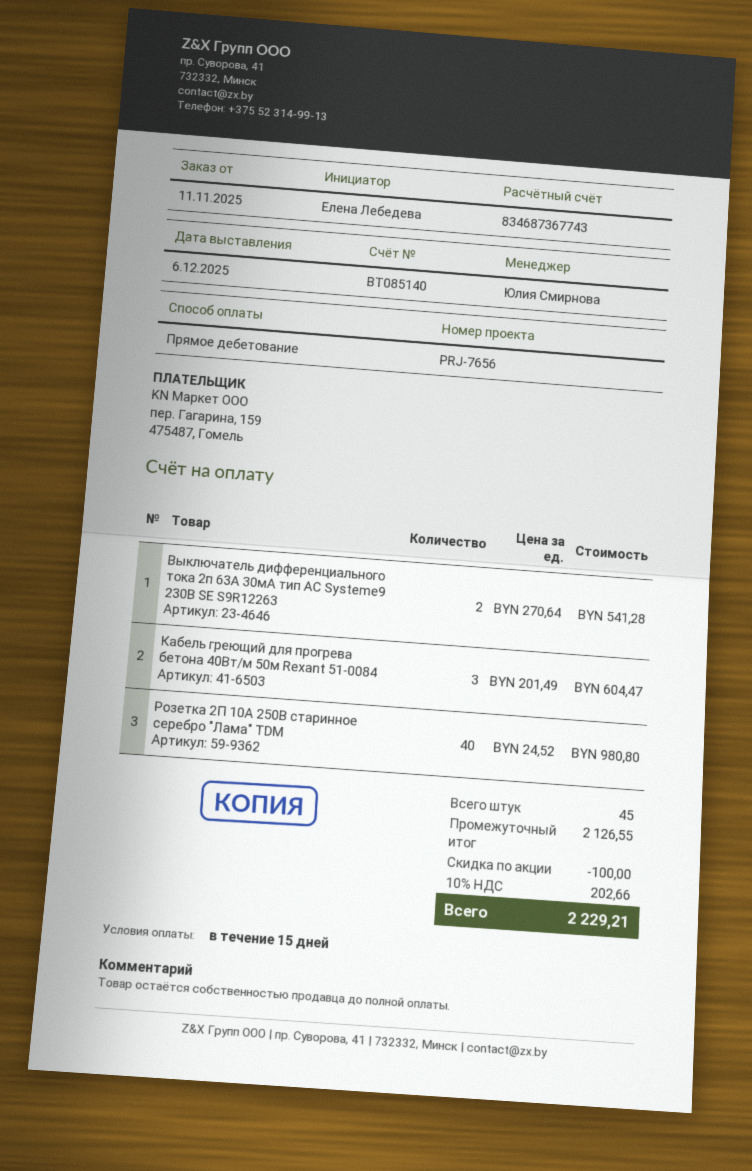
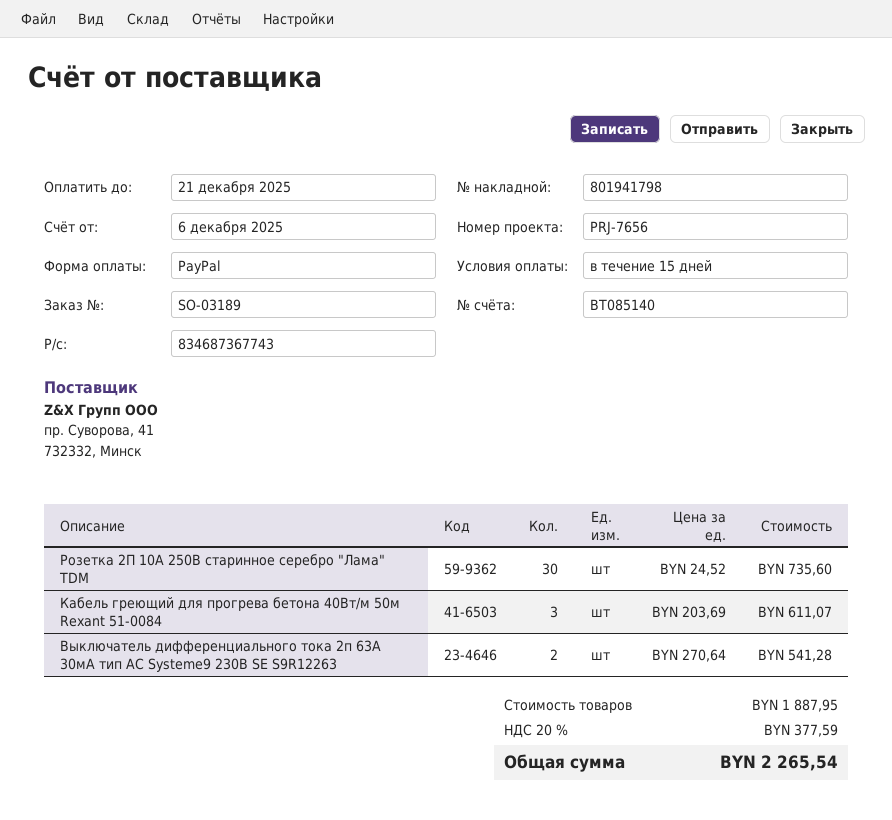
payment method: direct debit -> PayPal
Кабель греющий для прогрева бетона 40Вт/м 50м Rexant 51-0084: 3 x 201.49 = 604.47 -> 3 x 203.69 = 611.07
Розетка 2П 10А 250В старинное серебро "Лама" TDM: 40 x 24.52 = 980.80 -> 30 x 24.52 = 735.60
subtotal: 2126.55 -> 1887.95
discount: 100.00 -> none
tax: 10% = 202.66 -> 20% = 377.59
total: 2229.21 -> 2265.54

